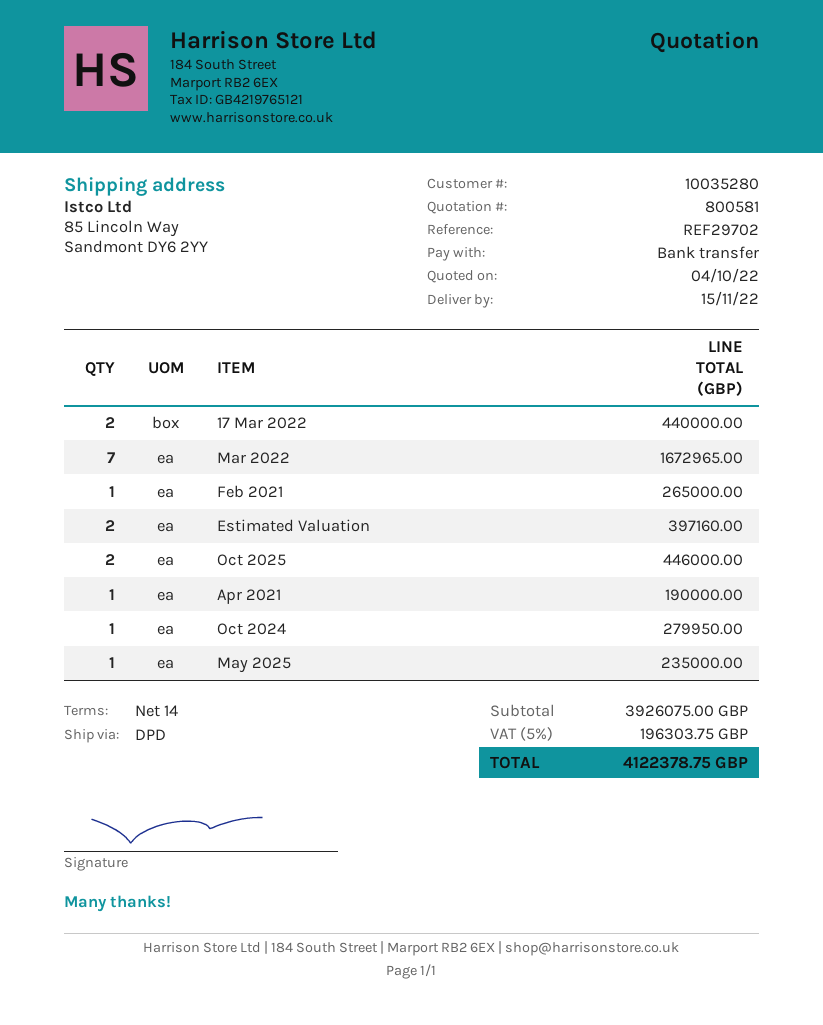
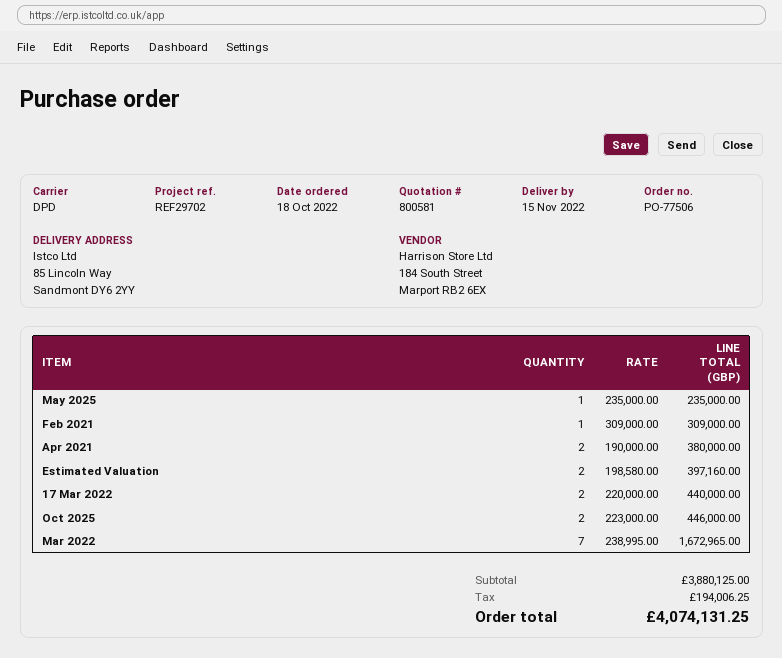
Feb 2021: 1 for 265000.00 -> 1 for 309000.00
Apr 2021: 1 for 190000.00 -> 2 for 380000.00
Oct 2024: 1 for 279950.00 -> none
subtotal: 3926075.00 -> 3880125.00
tax: 196303.75 -> 194006.25
total: 4122378.75 -> 4074131.25

